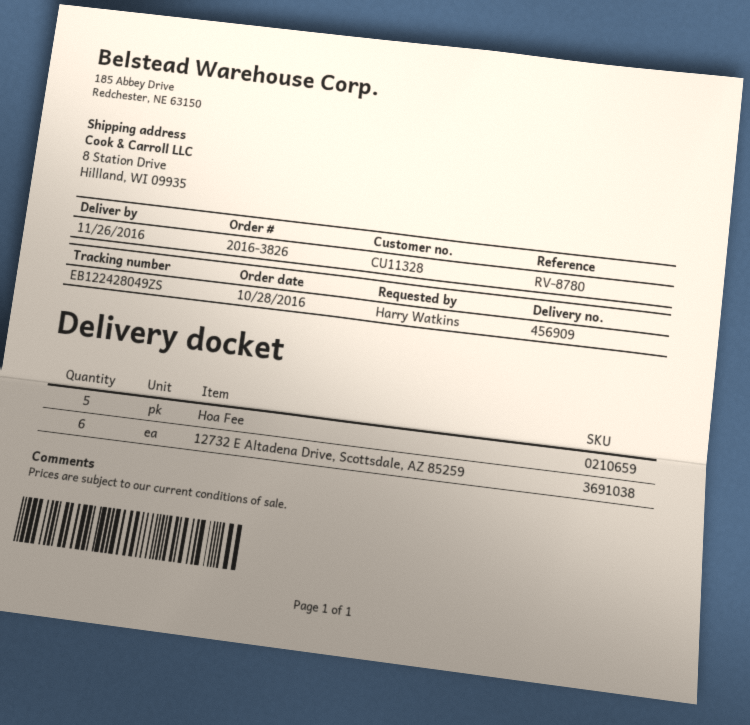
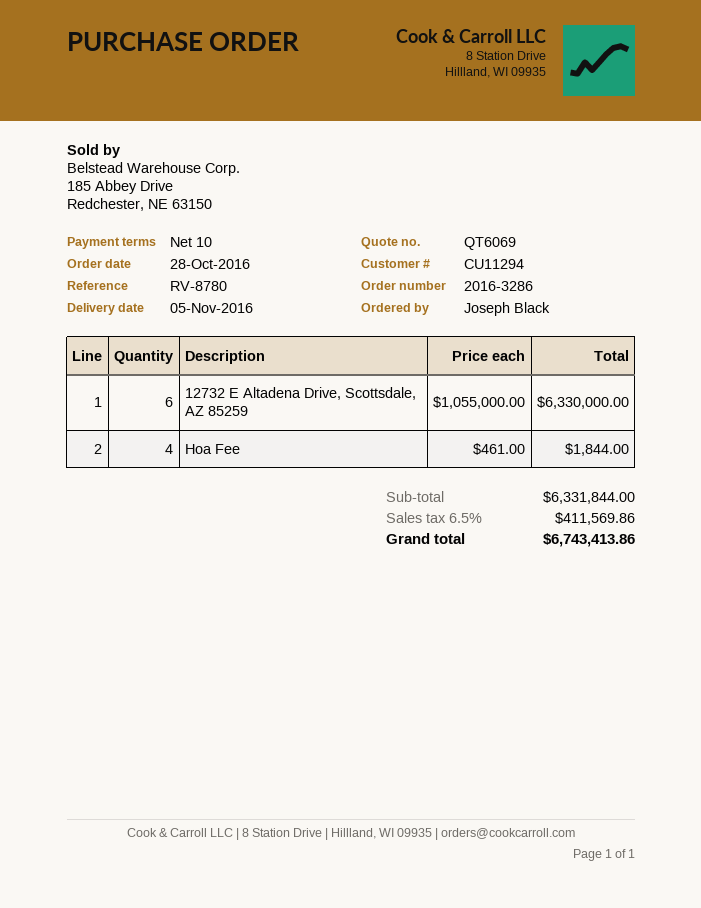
order number: 2016-3826 -> 2016-3286
delivery date: 2016-11-26 -> 2016-11-05
customer number: CU11328 -> CU11294
ordered by: Harry Watkins -> Joseph Black
Hoa Fee: 5 -> 4

